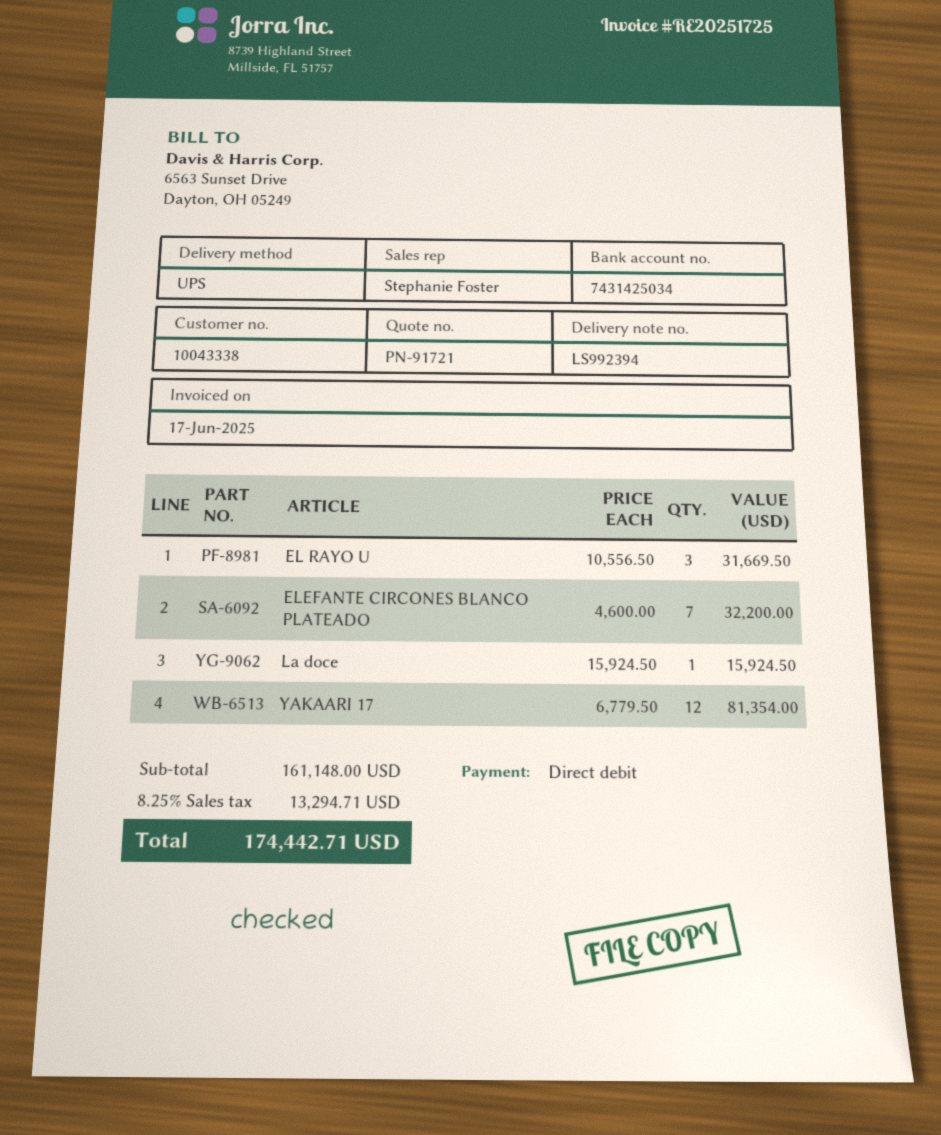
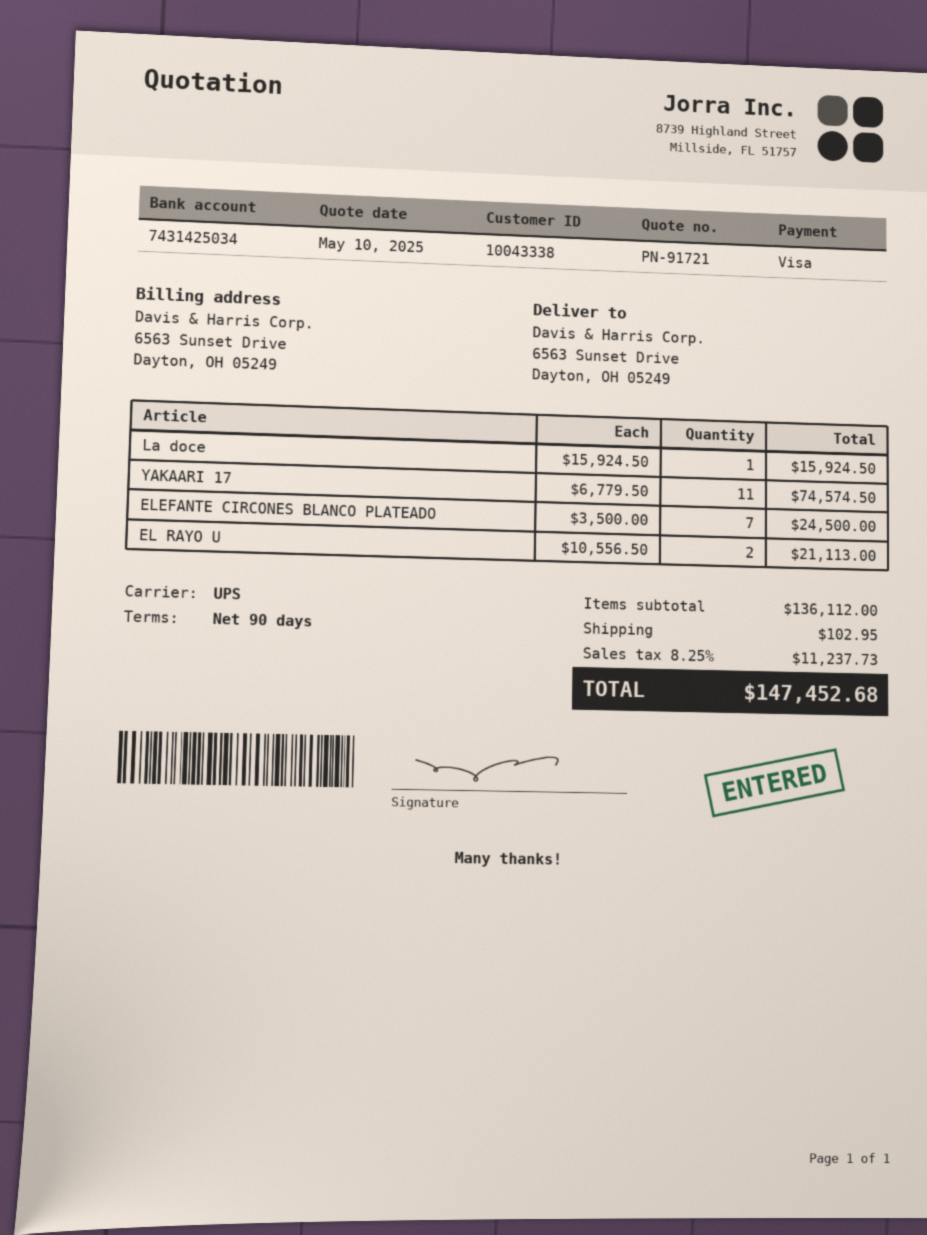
payment method: direct debit -> Visa
EL RAYO U: 3 x 10556.50 = 31669.50 -> 2 x 10556.50 = 21113.00
ELEFANTE CIRCONES BLANCO PLATEADO: 7 x 4600.00 = 32200.00 -> 7 x 3500.00 = 24500.00
YAKAARI 17: 12 x 6779.50 = 81354.00 -> 11 x 6779.50 = 74574.50
subtotal: 161148.00 -> 136112.00
shipping: none -> 102.95
tax: 8.25% = 13294.71 -> 8.25% = 11237.73
total: 174442.71 -> 147452.68

